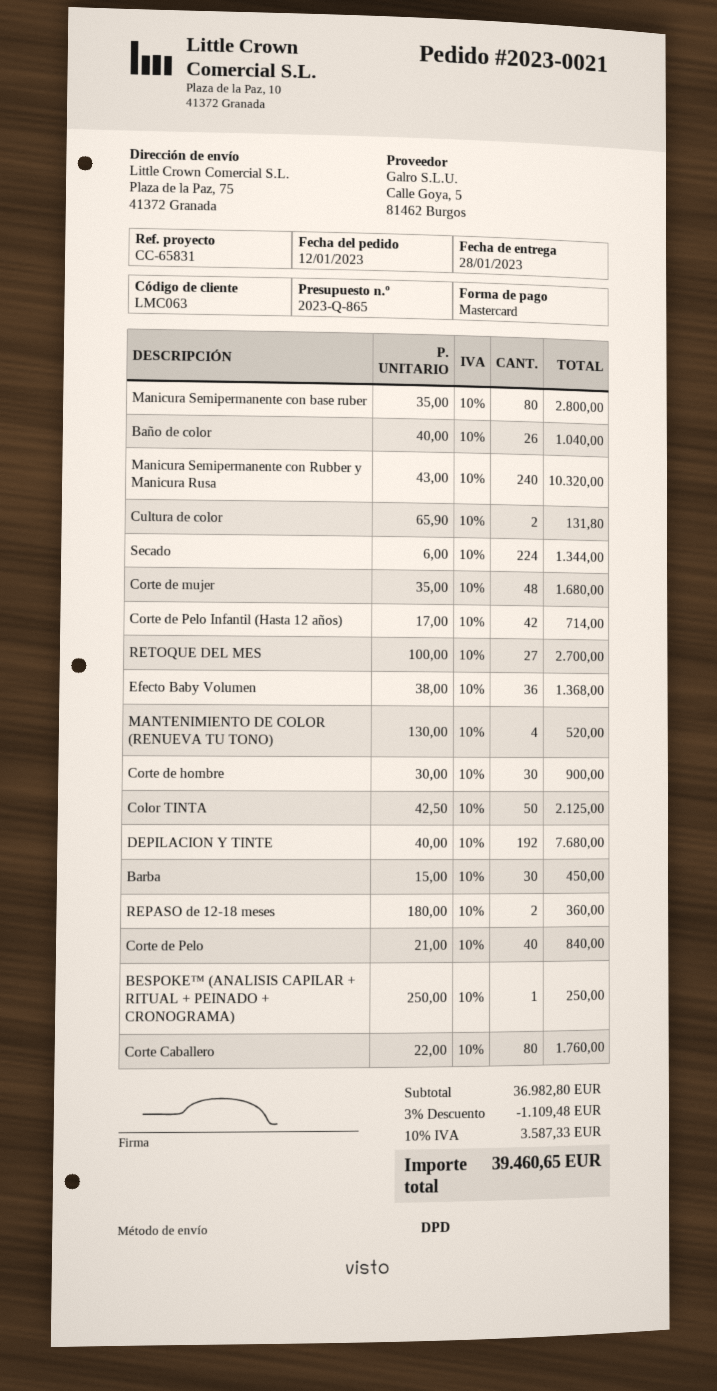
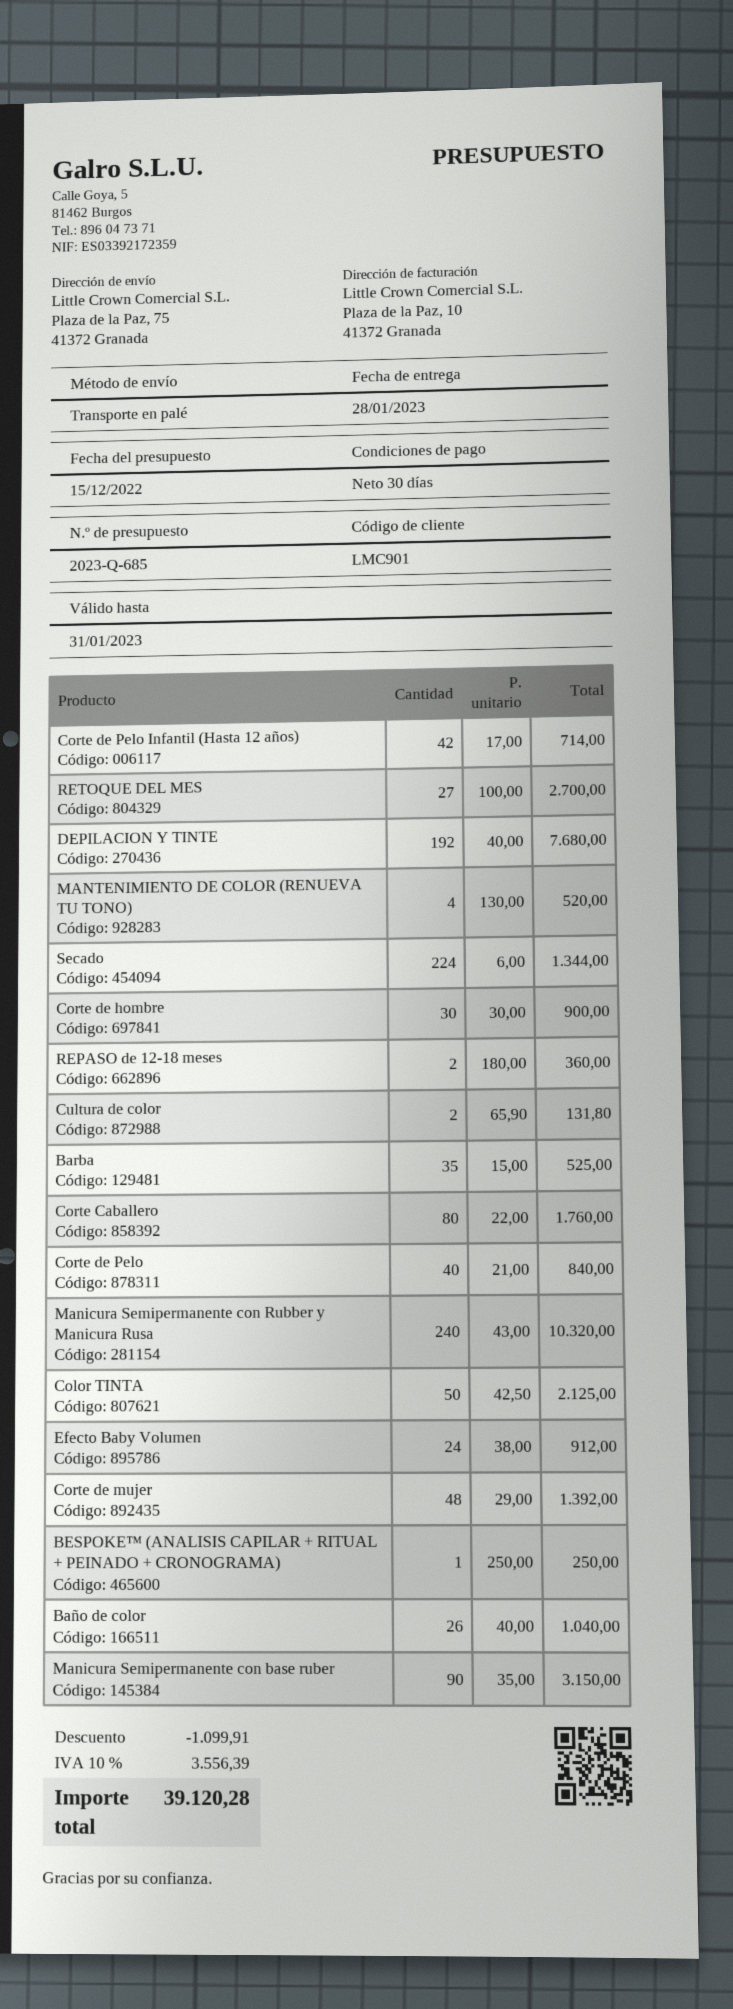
quote number: 2023-Q-865 -> 2023-Q-685
customer number: LMC063 -> LMC901
shipping method: DPD -> pallet freight
Manicura Semipermanente con base ruber: 80 x 35.00 = 2800.00 -> 90 x 35.00 = 3150.00
Corte de mujer: 48 x 35.00 = 1680.00 -> 48 x 29.00 = 1392.00
Efecto Baby Volumen: 36 x 38.00 = 1368.00 -> 24 x 38.00 = 912.00
Barba: 30 x 15.00 = 450.00 -> 35 x 15.00 = 525.00
discount: 1109.48 -> 1099.91
tax: 10% = 3587.33 -> 10% = 3556.39
total: 39460.65 -> 39120.28

